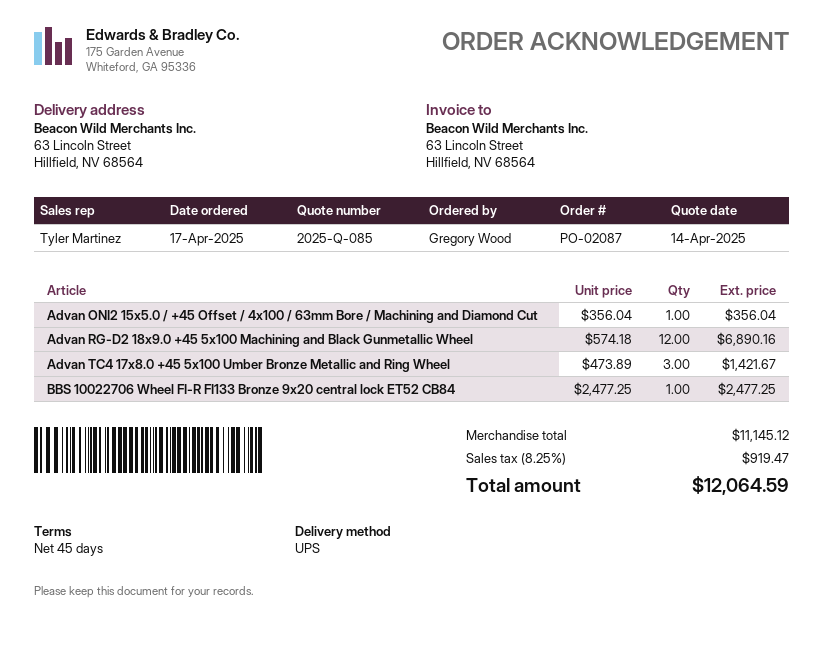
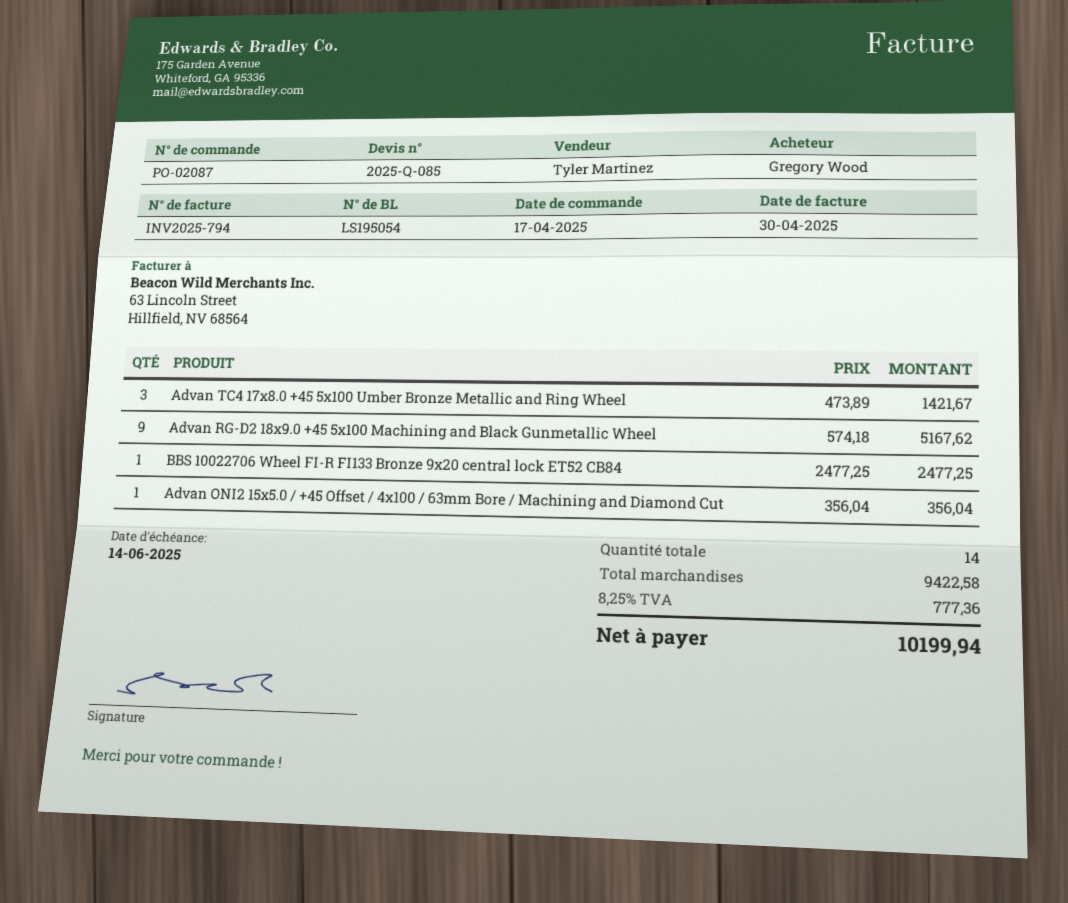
Advan RG-D2 18x9.0 +45 5x100 Machining and Black Gunmetallic Wheel: 12 x 574.18 = 6890.16 -> 9 x 574.18 = 5167.62
subtotal: 11145.12 -> 9422.58
tax: 8.25% = 919.47 -> 8.25% = 777.36
total: 12064.59 -> 10199.94

